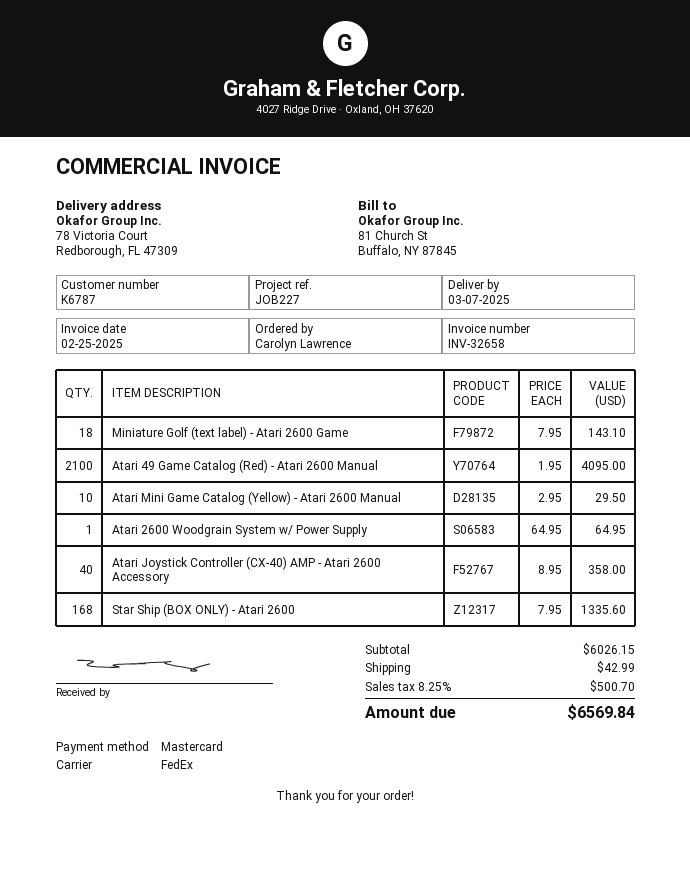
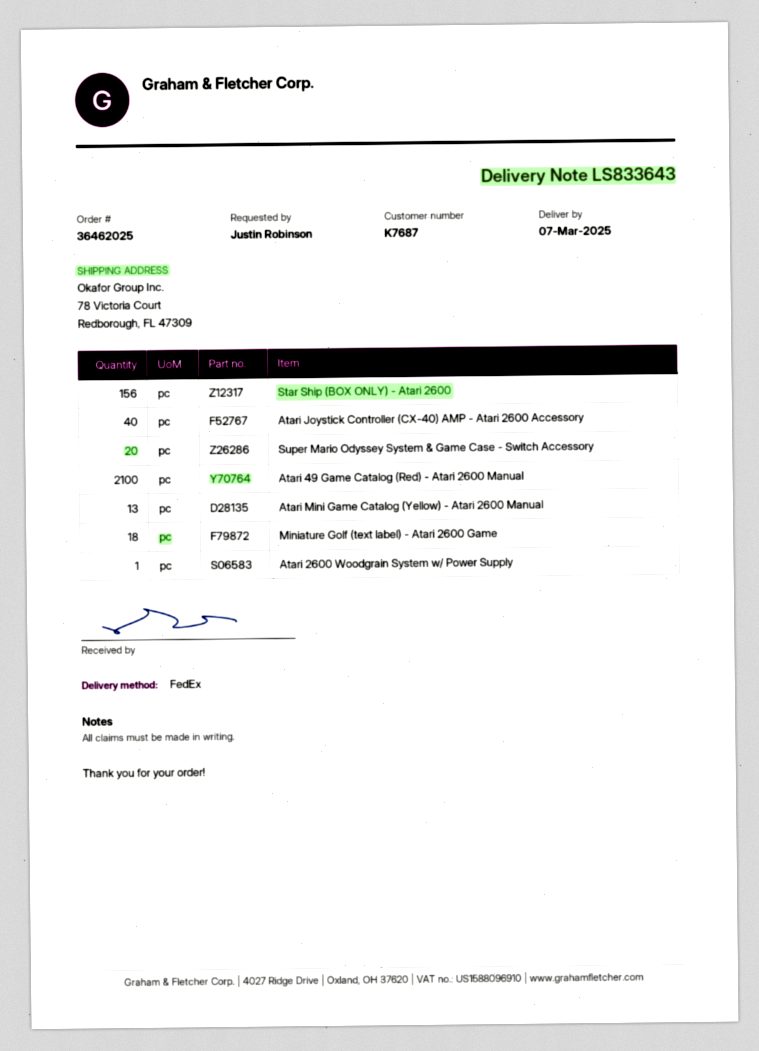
customer number: K6787 -> K7687
ordered by: Carolyn Lawrence -> Justin Robinson
Atari Mini Game Catalog (Yellow) - Atari 2600 Manual: 10 -> 13
Star Ship (BOX ONLY) - Atari 2600: 168 -> 156
Super Mario Odyssey System & Game Case - Switch Accessory: none -> 20

